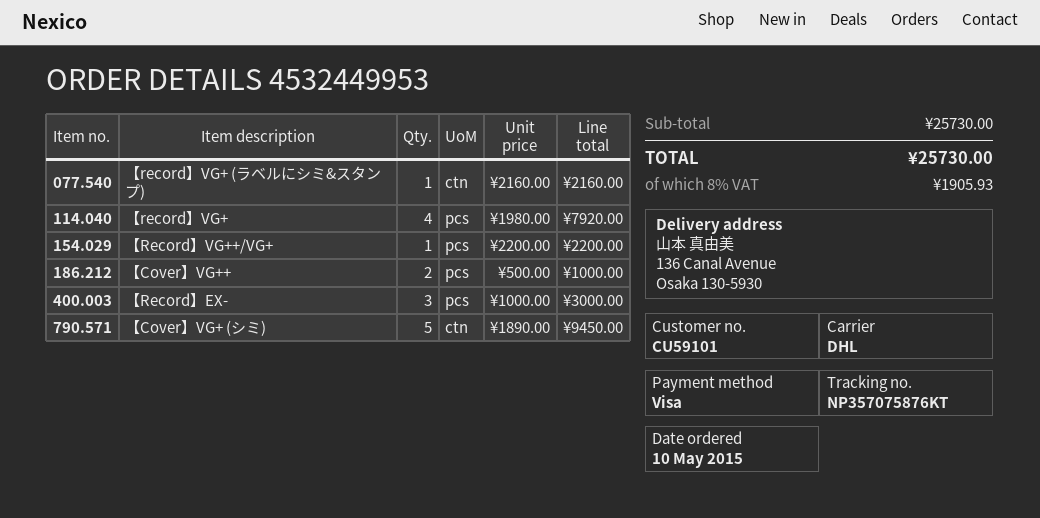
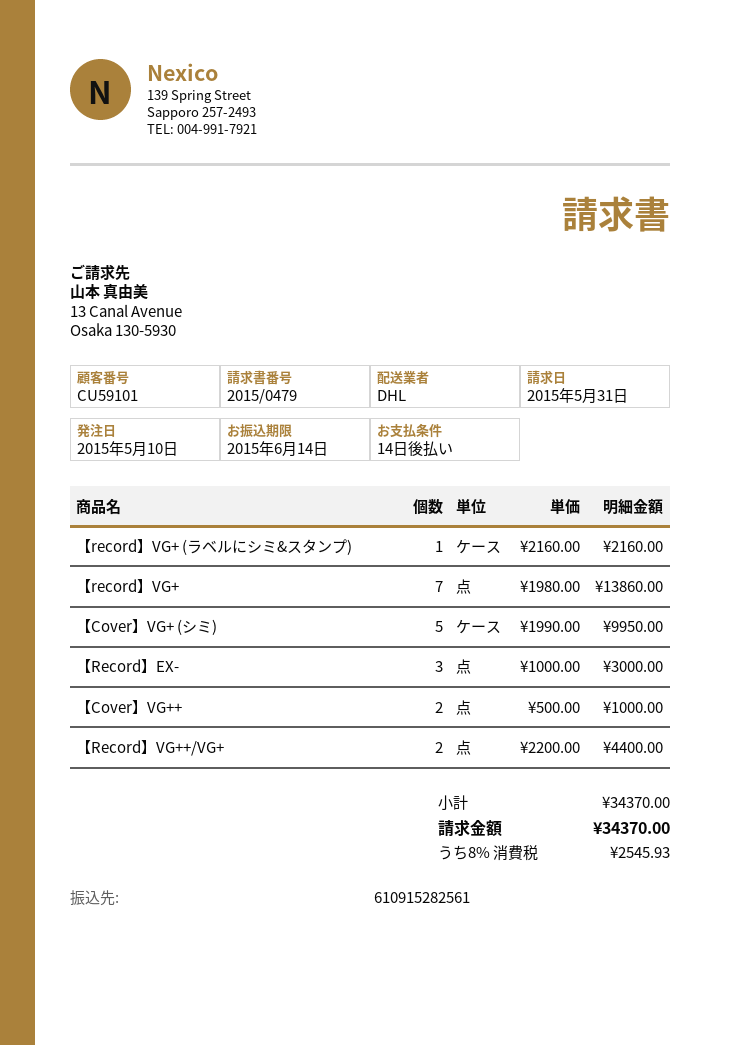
【record】VG+: 4 x 1980.00 = 7920.00 -> 7 x 1980.00 = 13860.00
【Record】VG++/VG+: 1 x 2200.00 = 2200.00 -> 2 x 2200.00 = 4400.00
【Cover】VG+ (シミ): 5 x 1890.00 = 9450.00 -> 5 x 1990.00 = 9950.00
subtotal: 25730.00 -> 34370.00
tax: 8% = 1905.93 -> 8% = 2545.93
total: 25730.00 -> 34370.00

